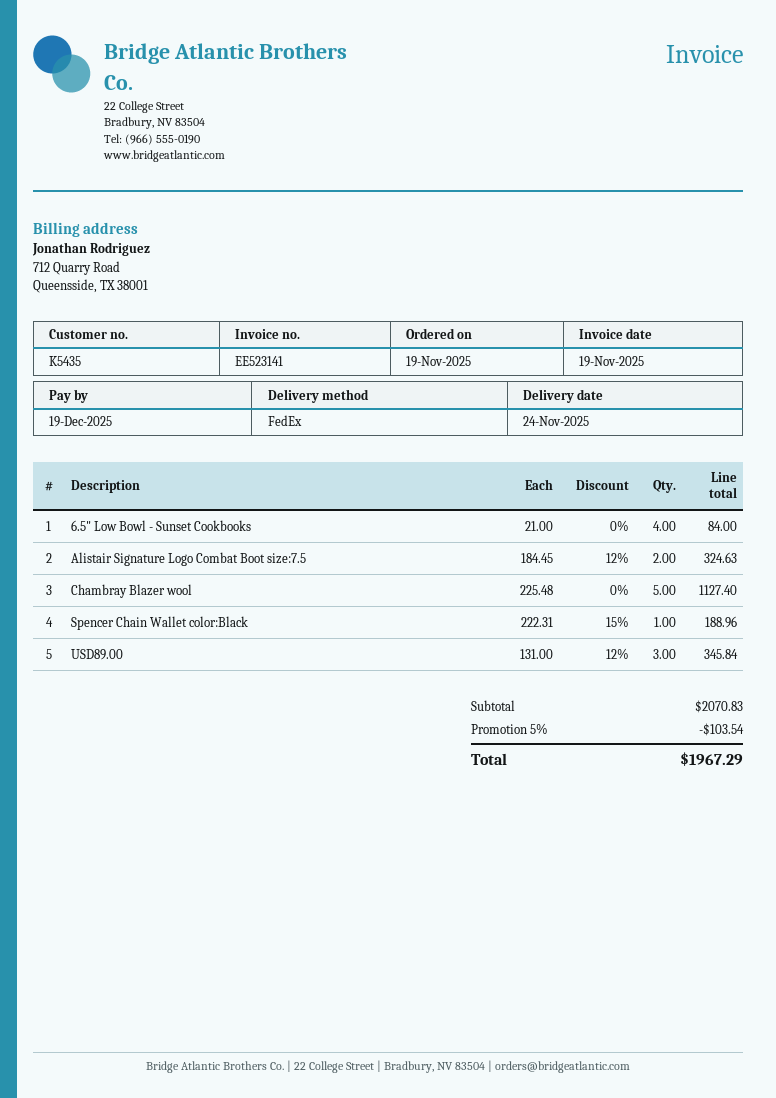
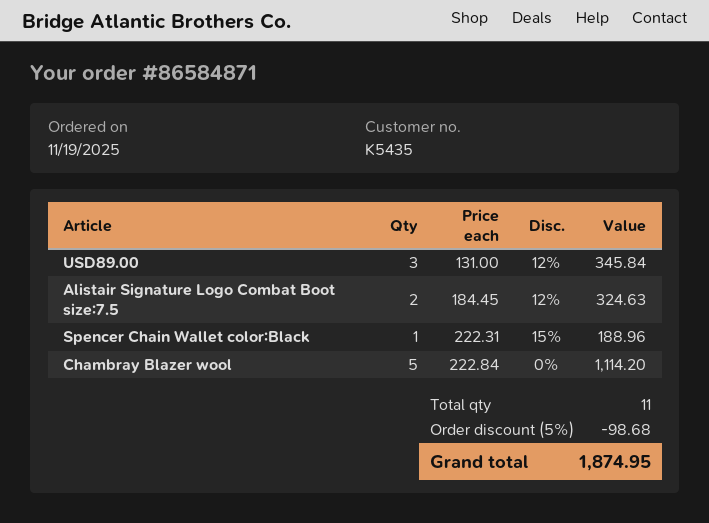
6.5" Low Bowl - Sunset Cookbooks: 4 x 21.00 = 84.00 -> none
Chambray Blazer wool: 5 x 225.48 = 1127.40 -> 5 x 222.84 = 1114.20
discount: 5% = 103.54 -> 5% = 98.68
total: 1967.29 -> 1874.95

